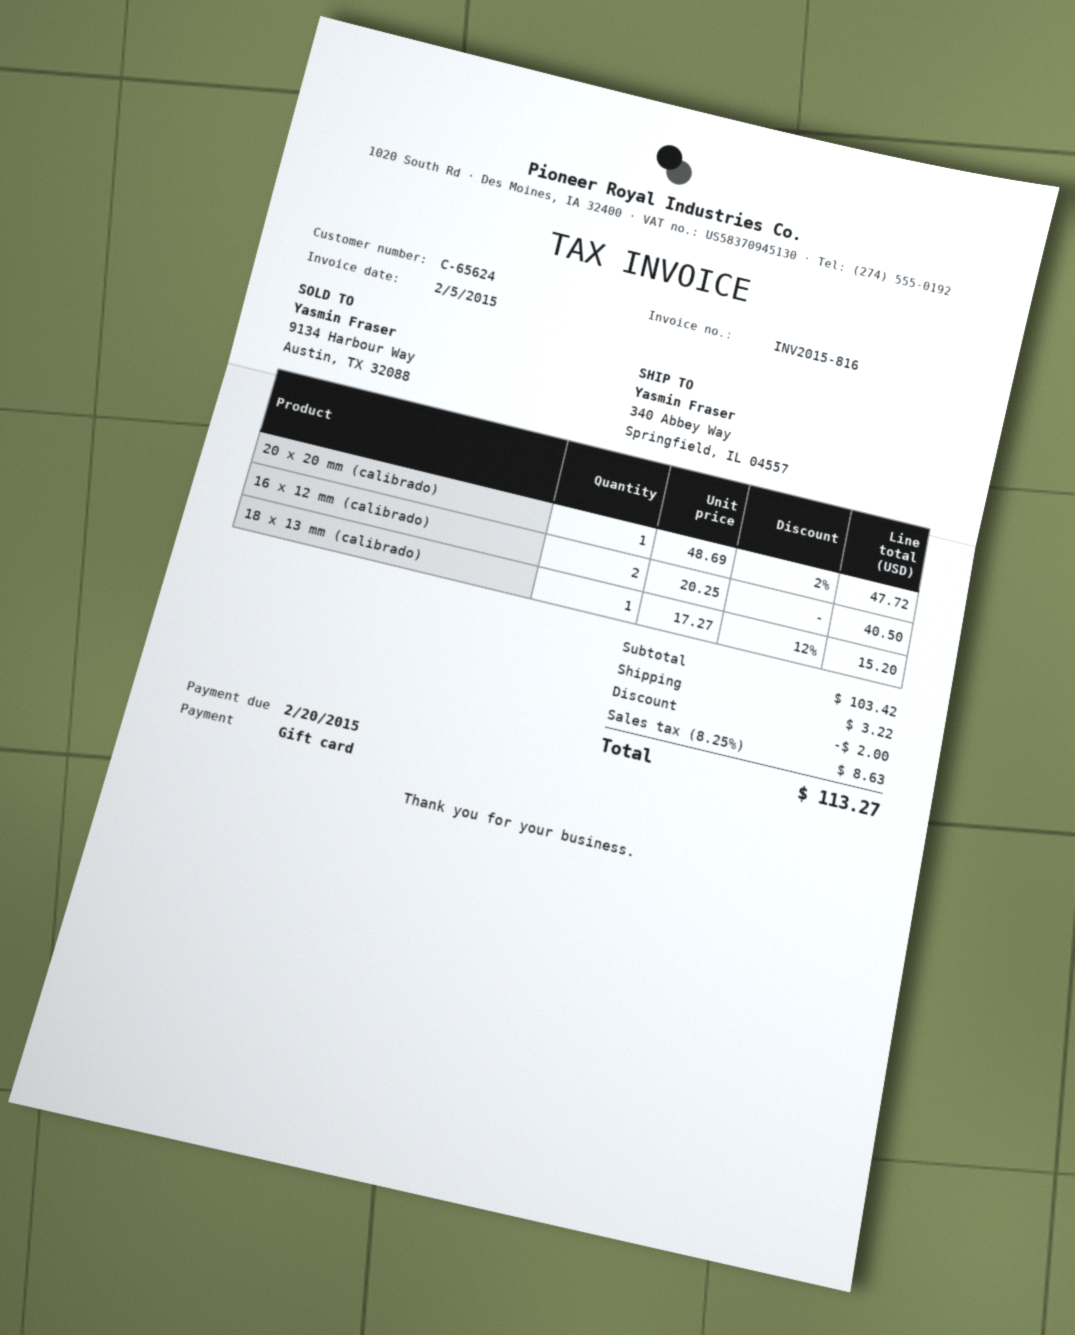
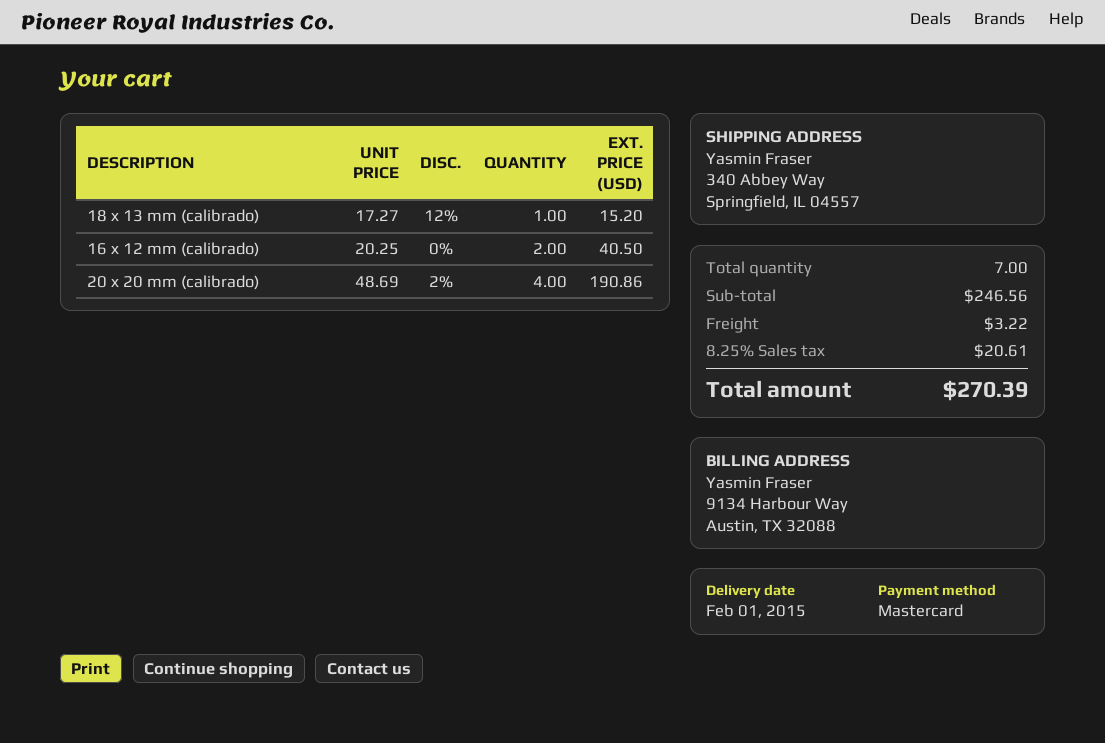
payment method: gift card -> Mastercard
20 x 20 mm (calibrado): 1 x 48.69 - 2% = 47.72 -> 4 x 48.69 - 2% = 190.86
subtotal: 103.42 -> 246.56
discount: 2.00 -> none
tax: 8.25% = 8.63 -> 8.25% = 20.61
total: 113.27 -> 270.39

